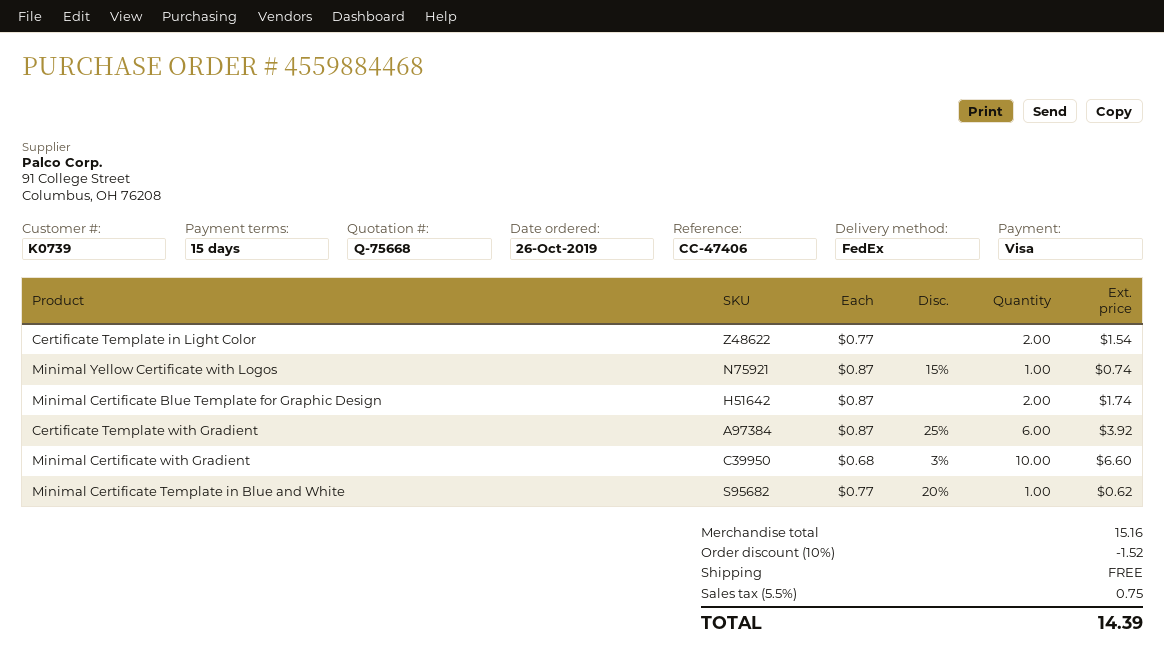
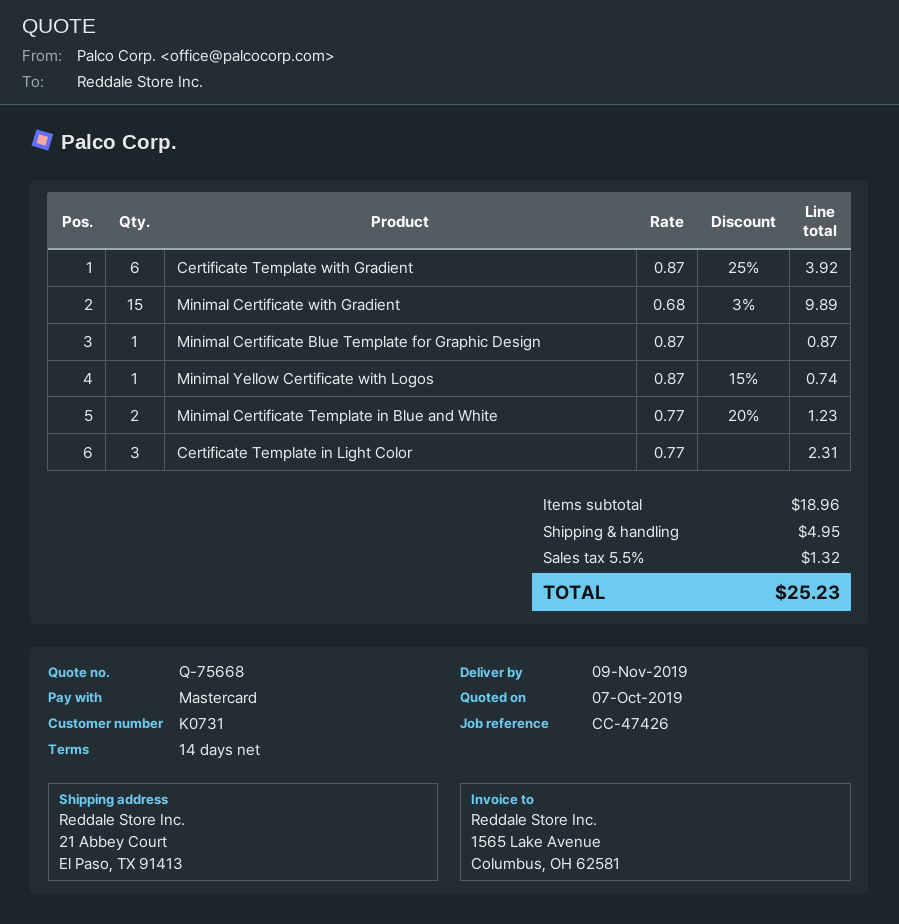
payment terms: 15 days -> 14 days
customer number: K0739 -> K0731
reference: CC-47406 -> CC-47426
payment method: Visa -> Mastercard
Certificate Template in Light Color: 2 x 0.77 = 1.54 -> 3 x 0.77 = 2.31
Minimal Certificate Blue Template for Graphic Design: 2 x 0.87 = 1.74 -> 1 x 0.87 = 0.87
Minimal Certificate with Gradient: 10 x 0.68 - 3% = 6.60 -> 15 x 0.68 - 3% = 9.89
Minimal Certificate Template in Blue and White: 1 x 0.77 - 20% = 0.62 -> 2 x 0.77 - 20% = 1.23
subtotal: 15.16 -> 18.96
discount: 10% = 1.52 -> none
shipping: 0.00 -> 4.95
tax: 5.5% = 0.75 -> 5.5% = 1.32
total: 14.39 -> 25.23

